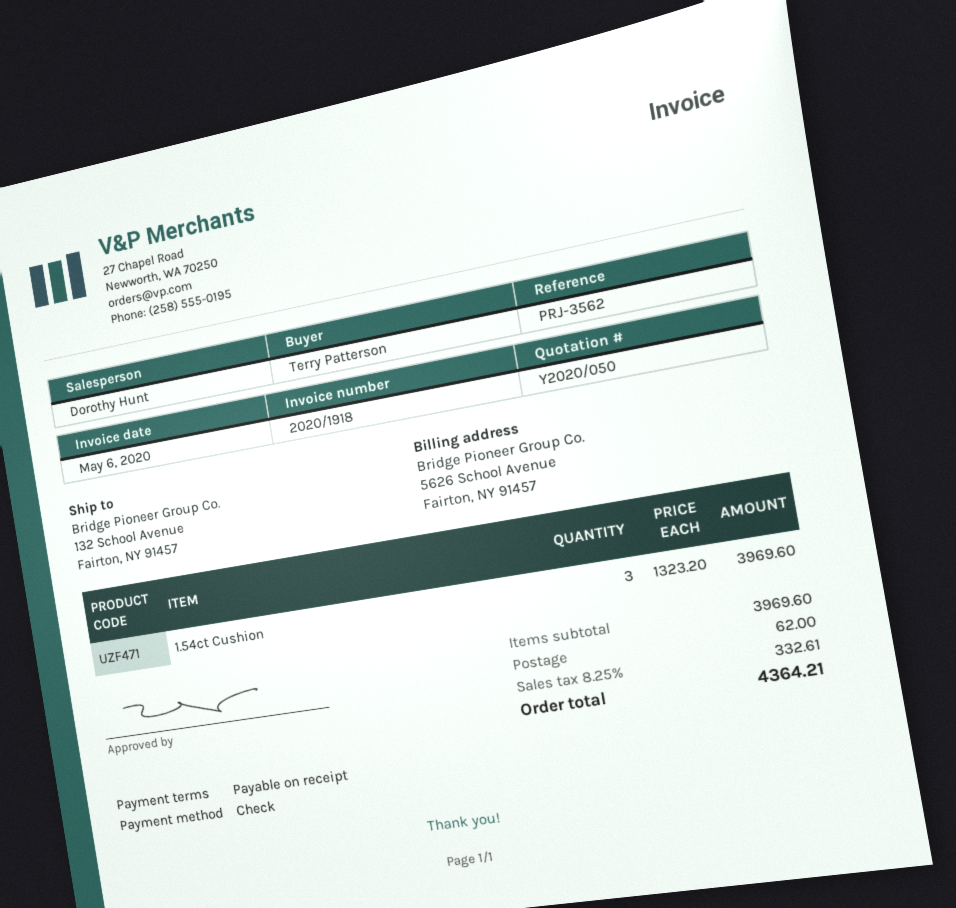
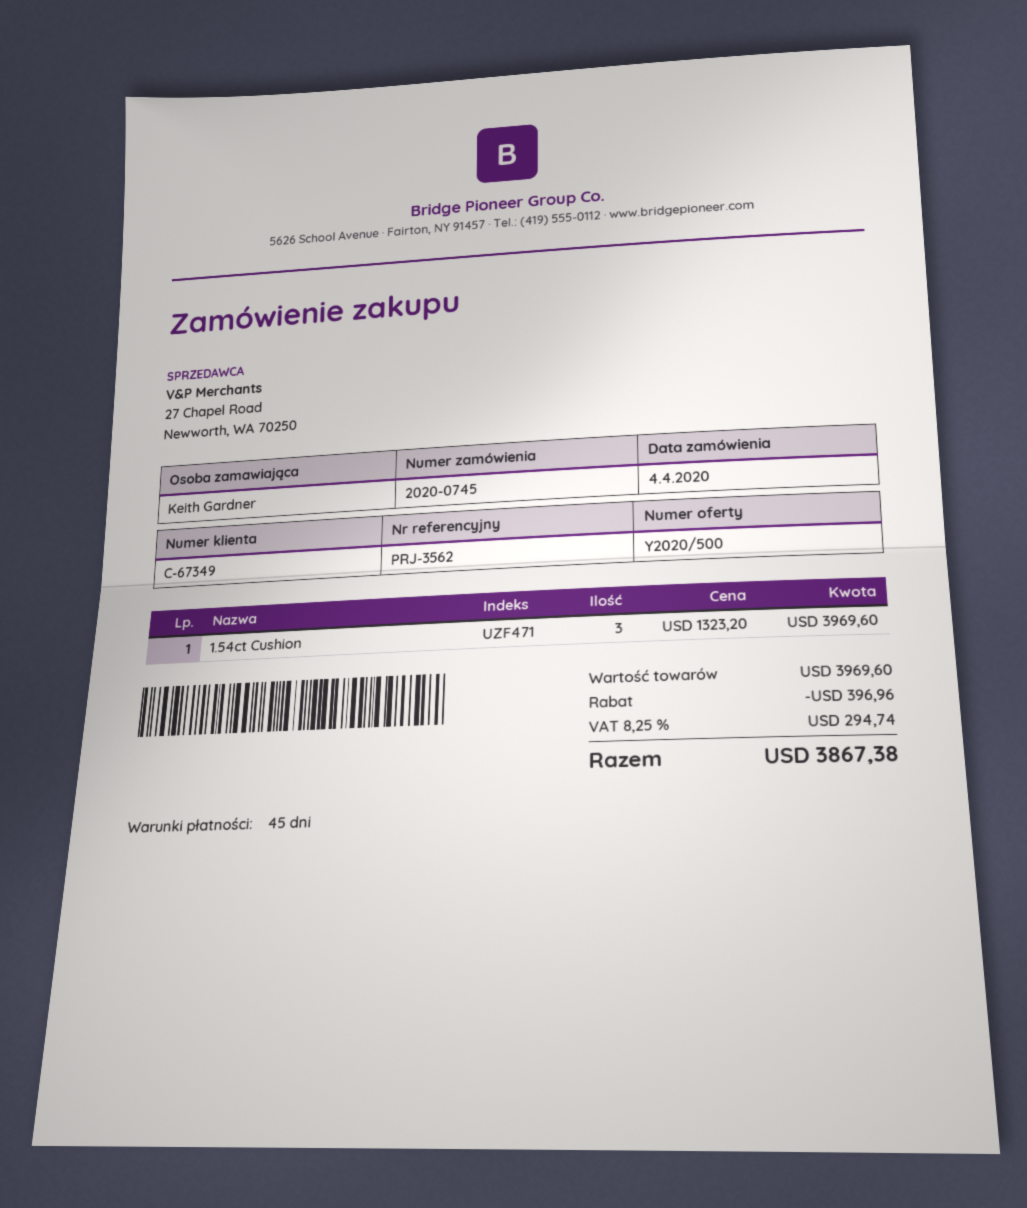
quote number: Y2020/050 -> Y2020/500
payment terms: on receipt -> 45 days
ordered by: Terry Patterson -> Keith Gardner
discount: none -> 396.96
shipping: 62.00 -> none
tax: 8.25% = 332.61 -> 8.25% = 294.74
total: 4364.21 -> 3867.38

